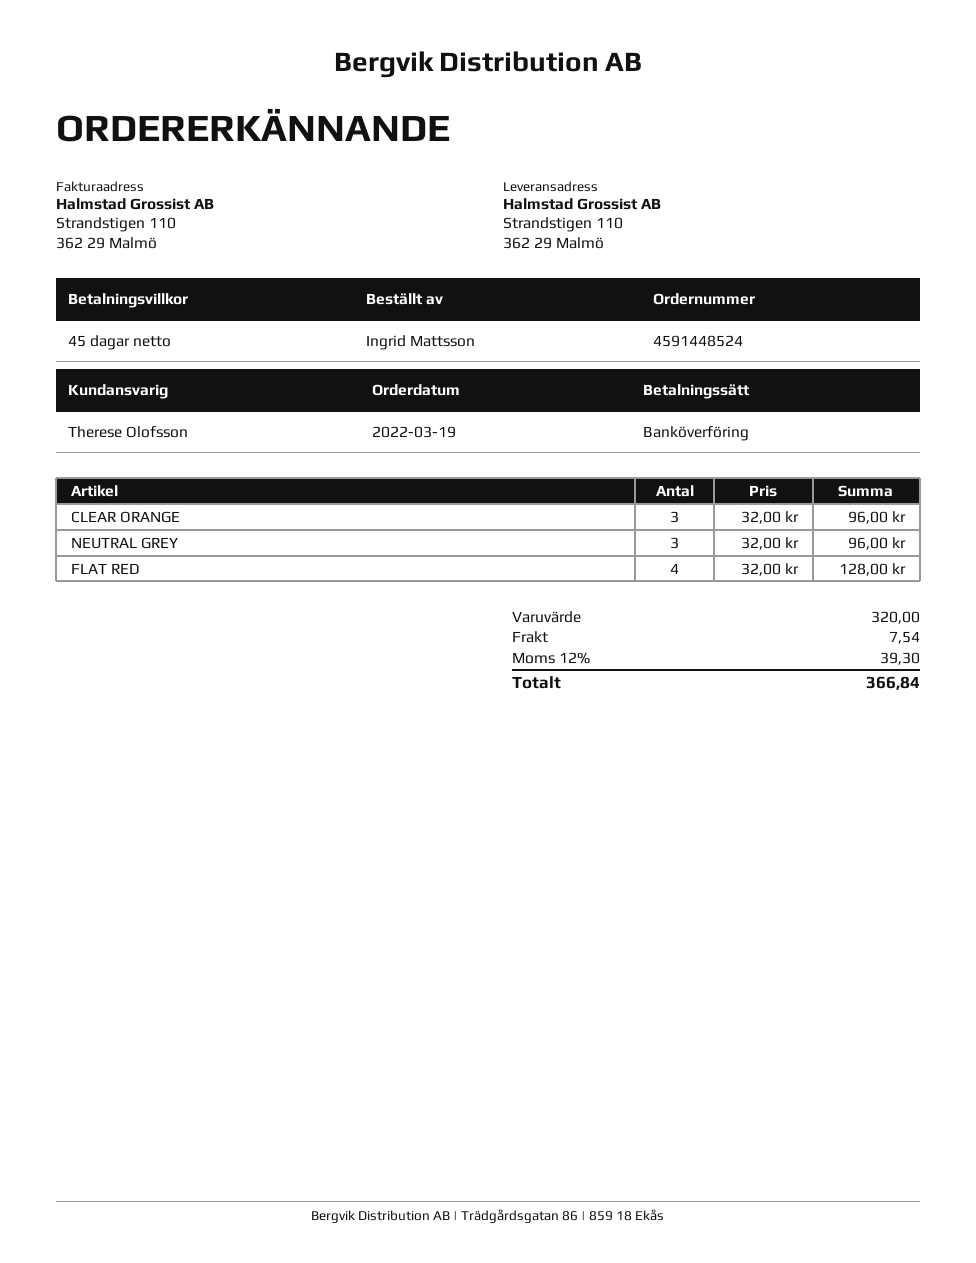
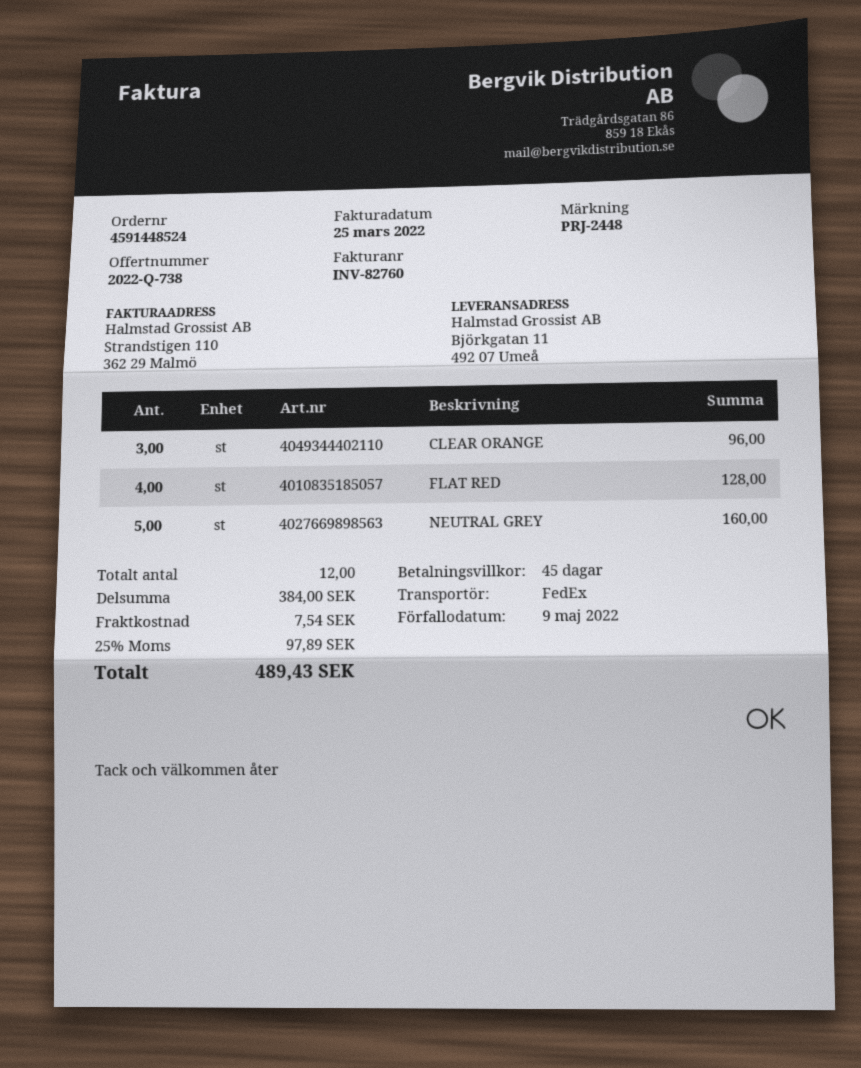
ship to: Strandstigen 110, 362 29 Malmö -> Björkgatan 11, 492 07 Umeå
NEUTRAL GREY: 3 for 96.00 -> 5 for 160.00
subtotal: 320.00 -> 384.00
tax: 12% = 39.30 -> 25% = 97.89
total: 366.84 -> 489.43

